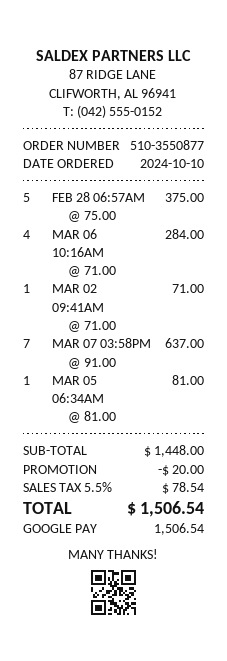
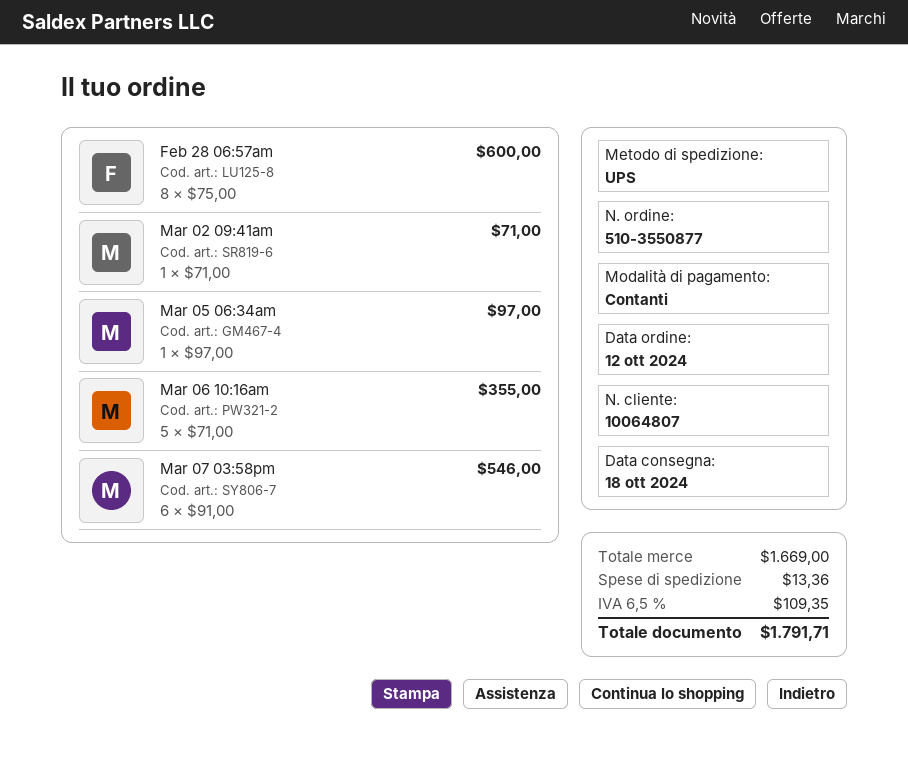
order date: 2024-10-10 -> 2024-10-12
payment method: Google Pay -> cash
FEB 28 06:57AM: 5 x 75.00 = 375.00 -> 8 x 75.00 = 600.00
MAR 06 10:16AM: 4 x 71.00 = 284.00 -> 5 x 71.00 = 355.00
MAR 07 03:58PM: 7 x 91.00 = 637.00 -> 6 x 91.00 = 546.00
MAR 05 06:34AM: 1 x 81.00 = 81.00 -> 1 x 97.00 = 97.00
subtotal: 1448.00 -> 1669.00
discount: 20.00 -> none
shipping: none -> 13.36
tax: 5.5% = 78.54 -> 6.5% = 109.35
total: 1506.54 -> 1791.71

